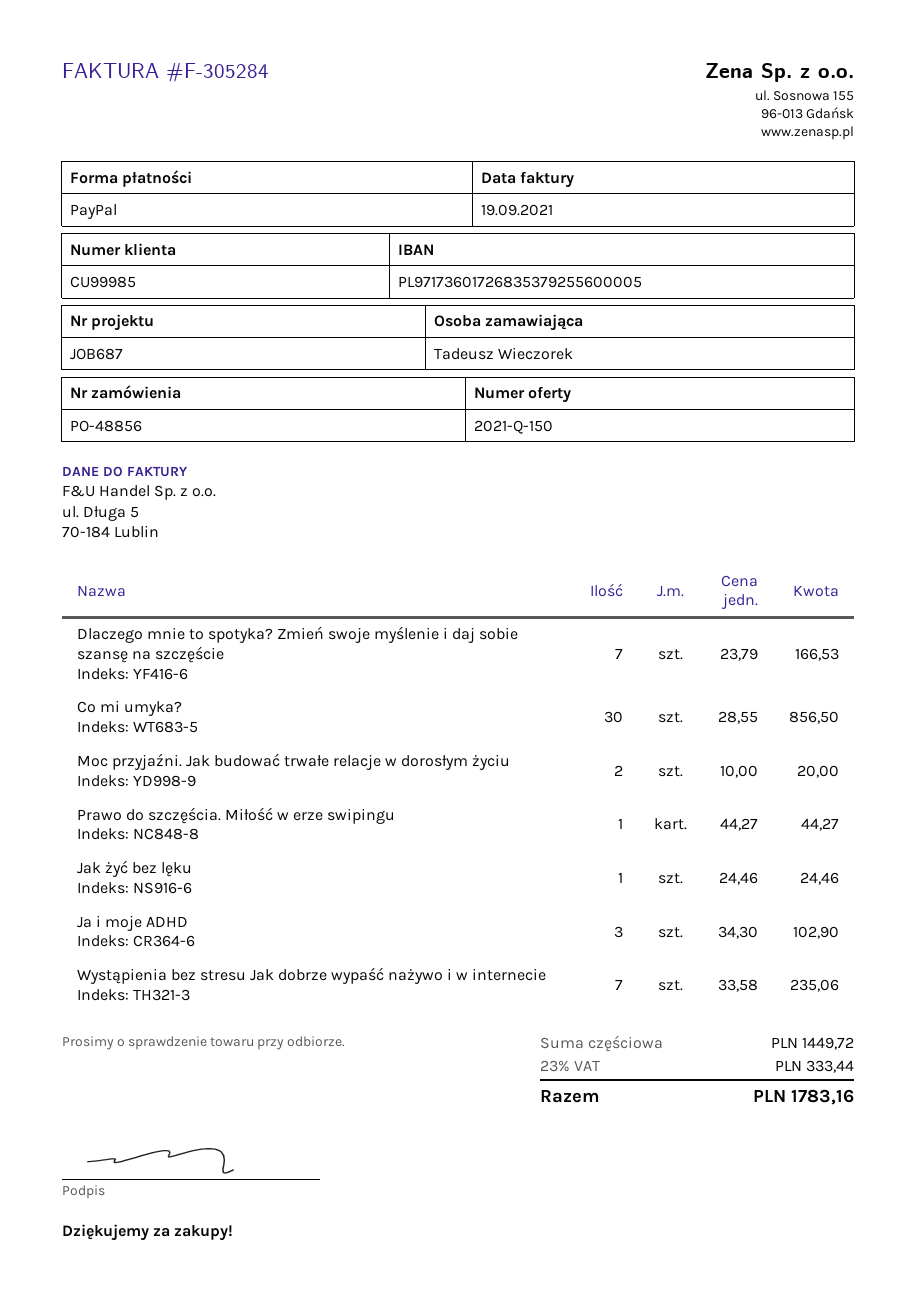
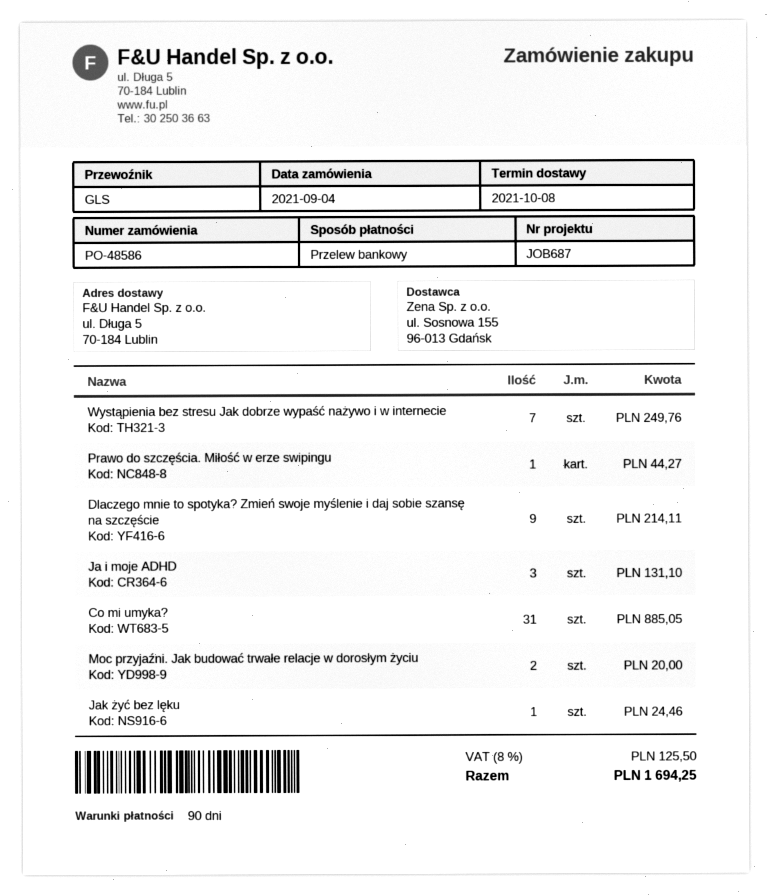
order number: PO-48856 -> PO-48586
payment method: PayPal -> bank transfer
Dlaczego mnie to spotyka? Zmień swoje myślenie i daj sobie szansę na szczęście: 7 for 166.53 -> 9 for 214.11
Co mi umyka?: 30 for 856.50 -> 31 for 885.05
Ja i moje ADHD: 3 for 102.90 -> 3 for 131.10
Wystąpienia bez stresu Jak dobrze wypaść nażywo i w internecie: 7 for 235.06 -> 7 for 249.76
tax: 23% = 333.44 -> 8% = 125.50
total: 1783.16 -> 1694.25

